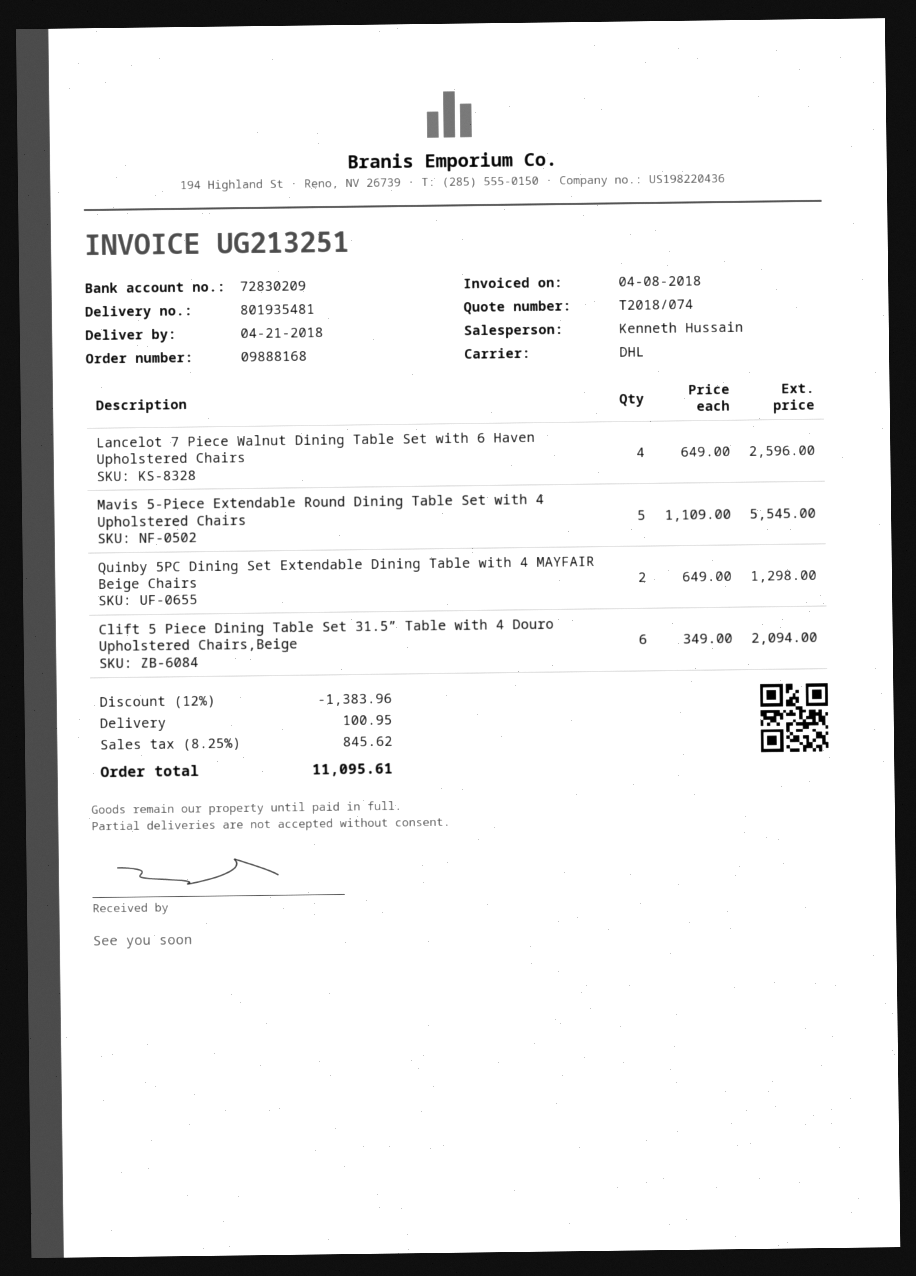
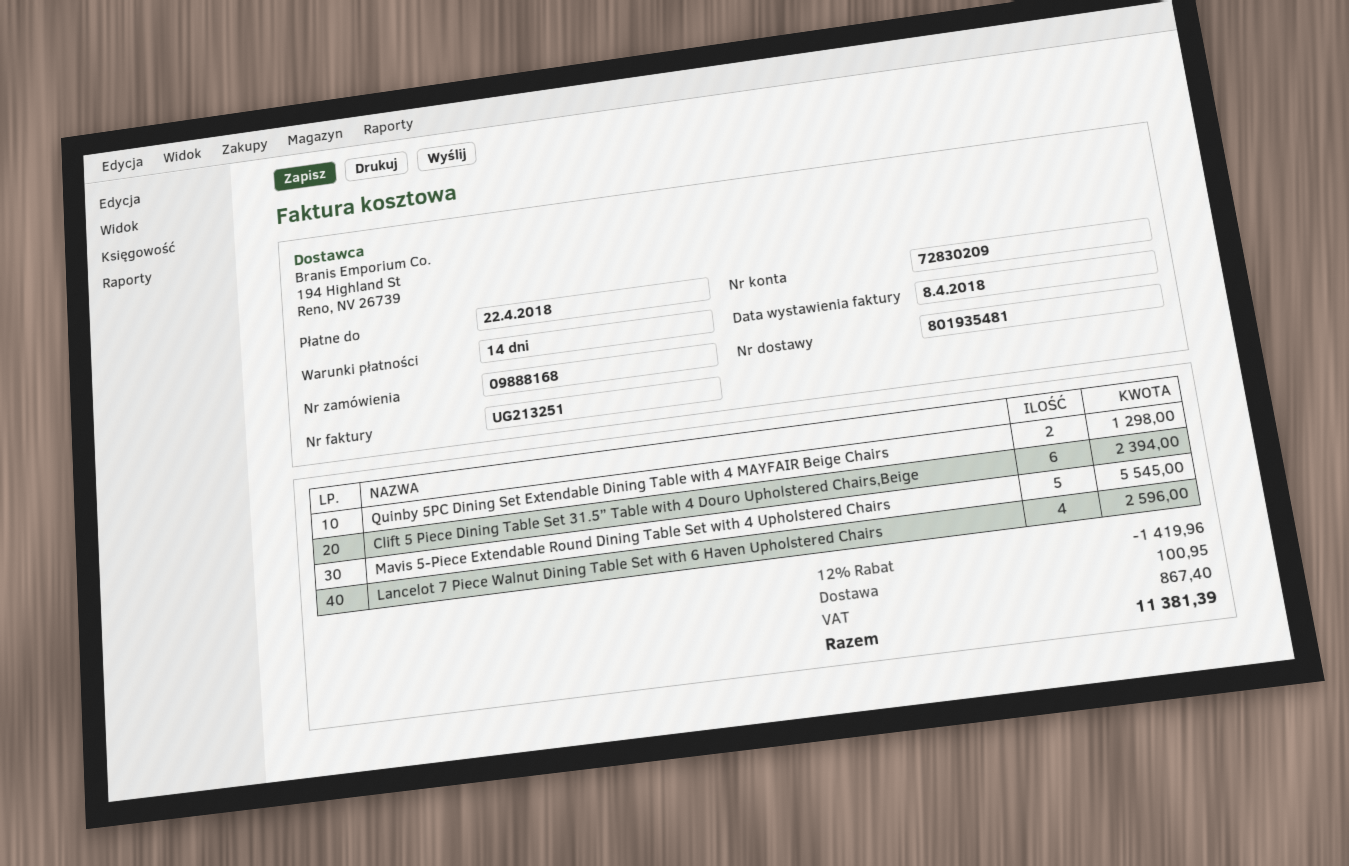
Clift 5 Piece Dining Table Set 31.5” Table with 4 Douro Upholstered Chairs,Beige: 6 for 2094.00 -> 6 for 2394.00
discount: 12% = 1383.96 -> 12% = 1419.96
tax: 845.62 -> 867.40
total: 11095.61 -> 11381.39

